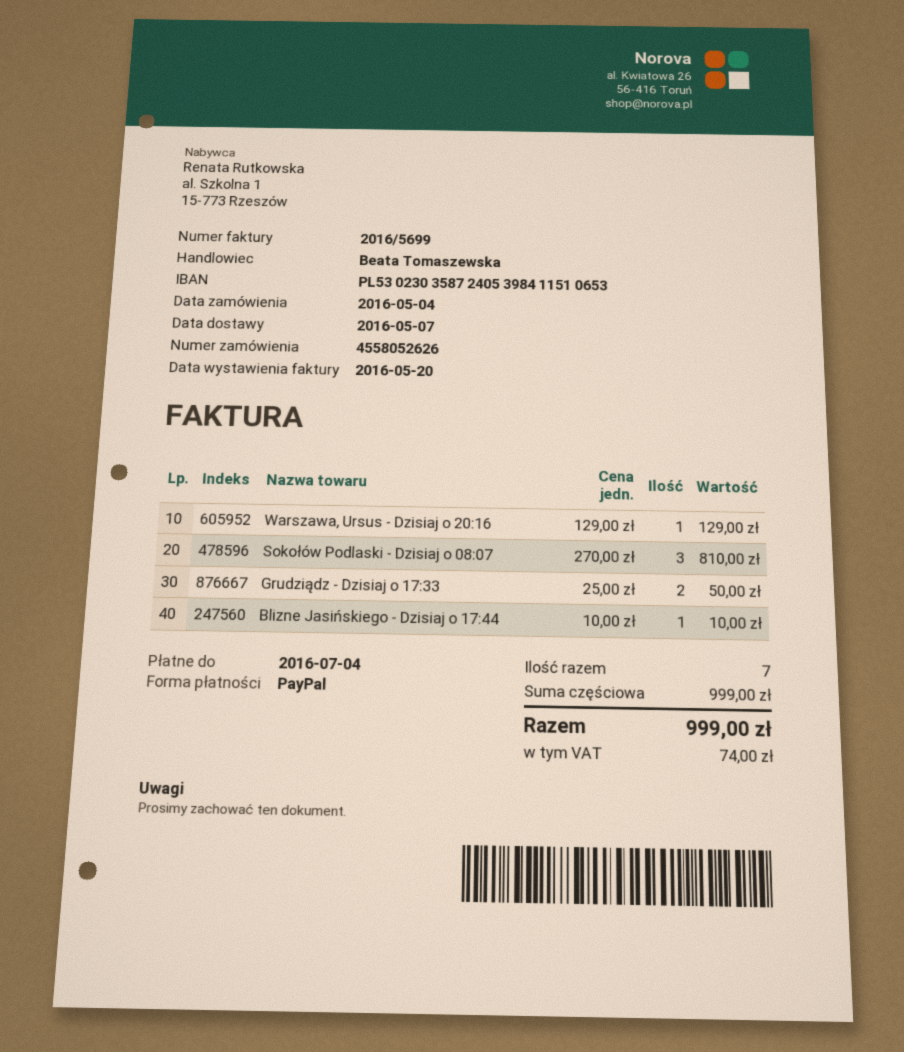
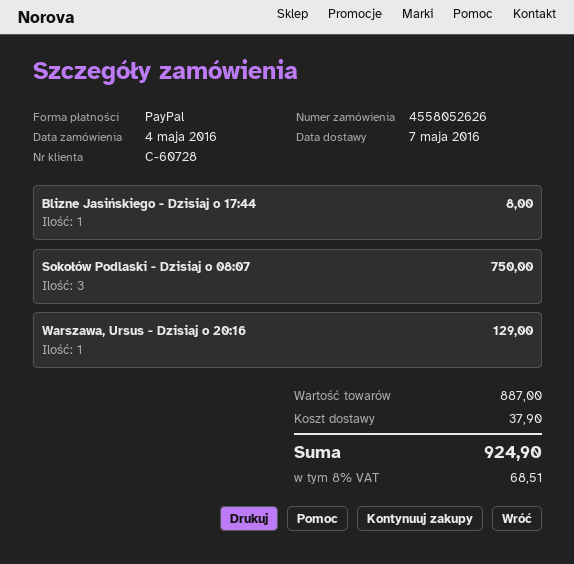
Sokołów Podlaski - Dzisiaj o 08:07: 3 for 810.00 -> 3 for 750.00
Grudziądz - Dzisiaj o 17:33: 2 for 50.00 -> none
Blizne Jasińskiego - Dzisiaj o 17:44: 1 for 10.00 -> 1 for 8.00
subtotal: 999.00 -> 887.00
shipping: none -> 37.90
tax: 74.00 -> 68.51
total: 999.00 -> 924.90

